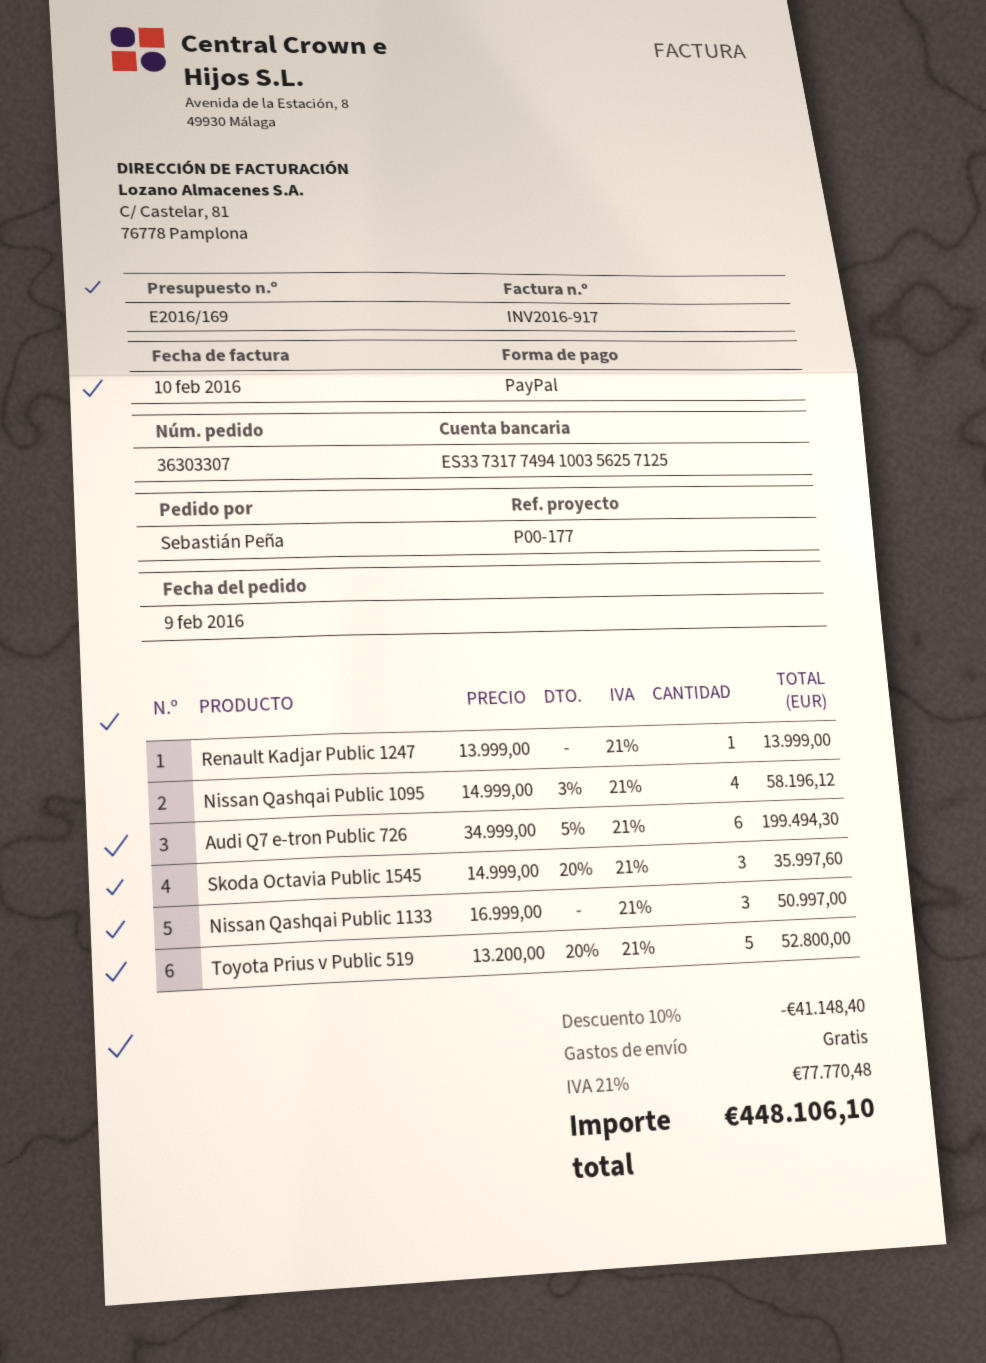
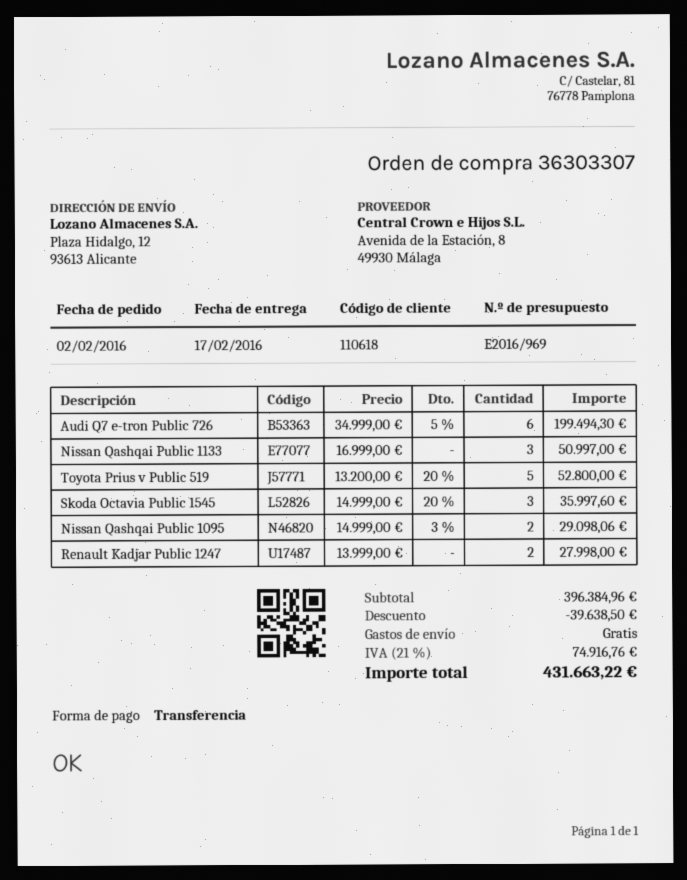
quote number: E2016/169 -> E2016/969
order date: 2016-02-09 -> 2016-02-02
payment method: PayPal -> bank transfer
Renault Kadjar Public 1247: 1 x 13999.00 = 13999.00 -> 2 x 13999.00 = 27998.00
Nissan Qashqai Public 1095: 4 x 14999.00 - 3% = 58196.12 -> 2 x 14999.00 - 3% = 29098.06
discount: 41148.40 -> 39638.50
tax: 21% = 77770.48 -> 21% = 74916.76
total: 448106.10 -> 431663.22

